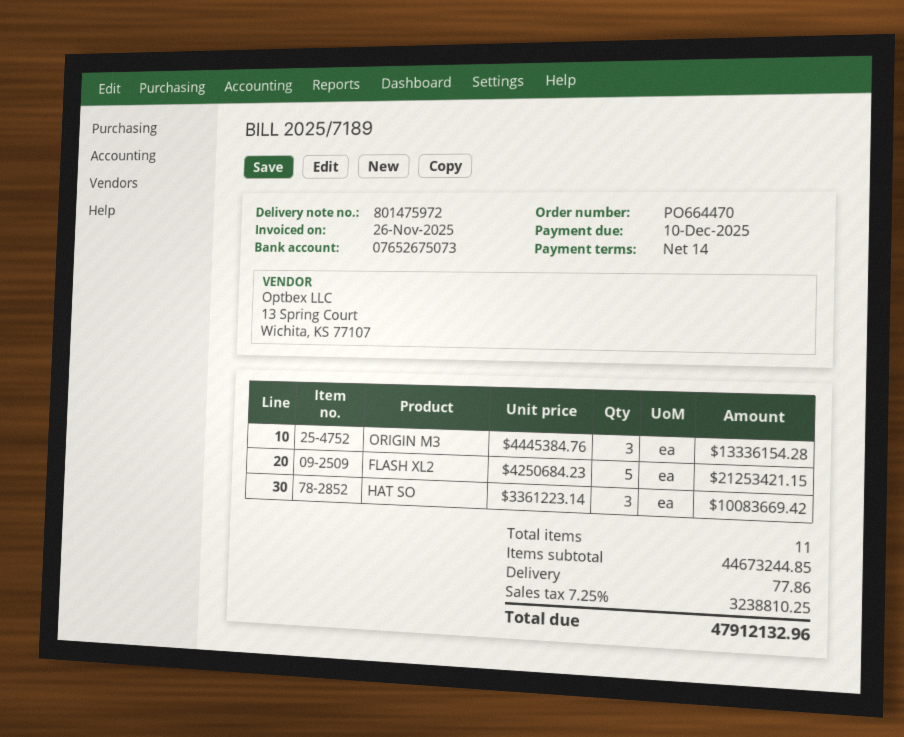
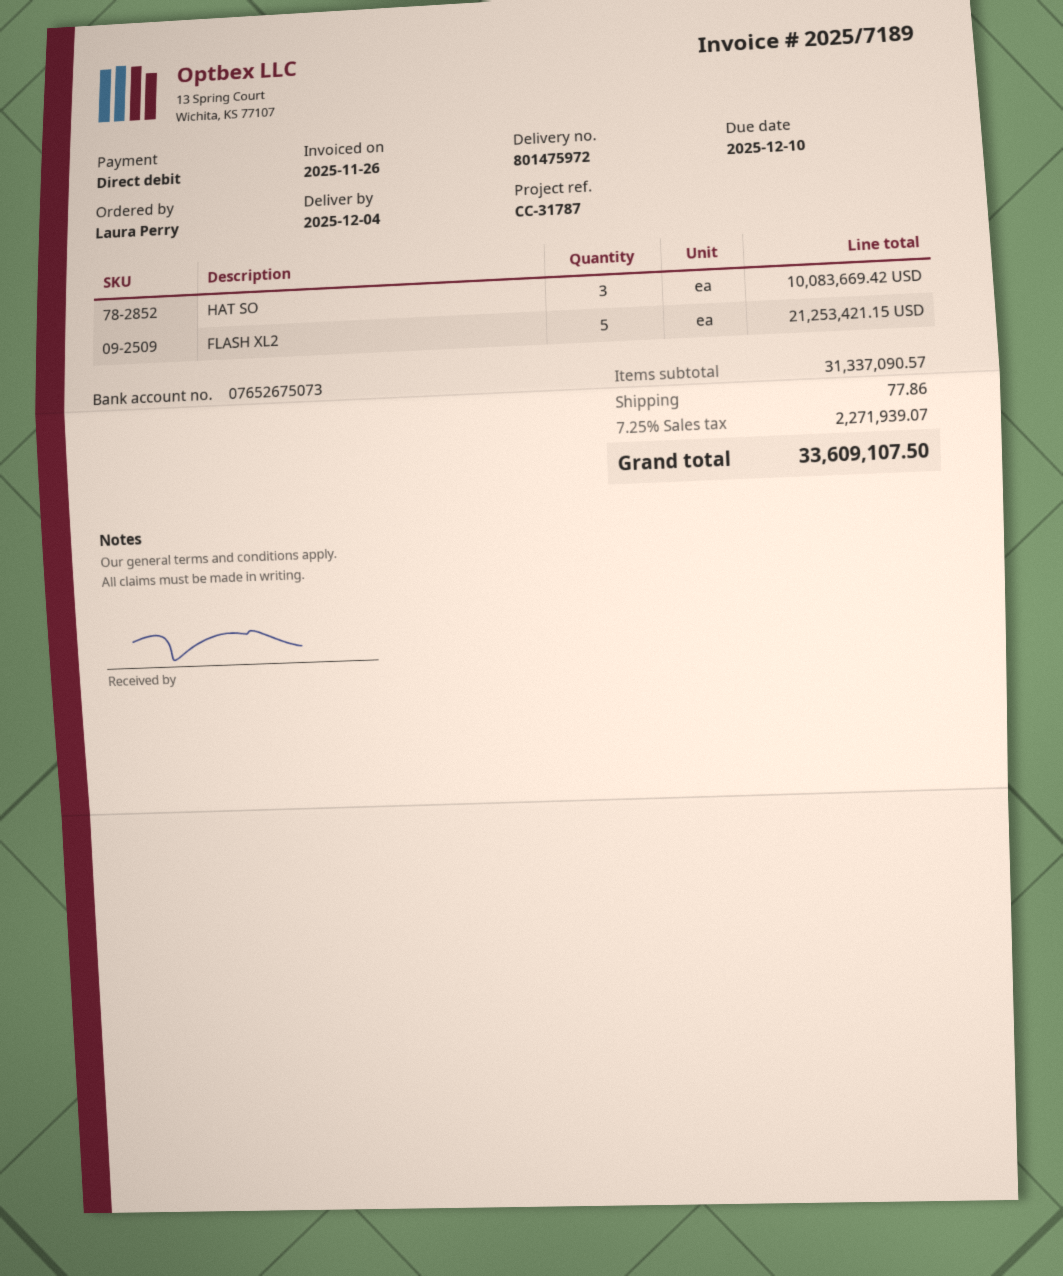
ORIGIN M3: 3 for 13336154.28 -> none
subtotal: 44673244.85 -> 31337090.57
tax: 7.25% = 3238810.25 -> 7.25% = 2271939.07
total: 47912132.96 -> 33609107.50

